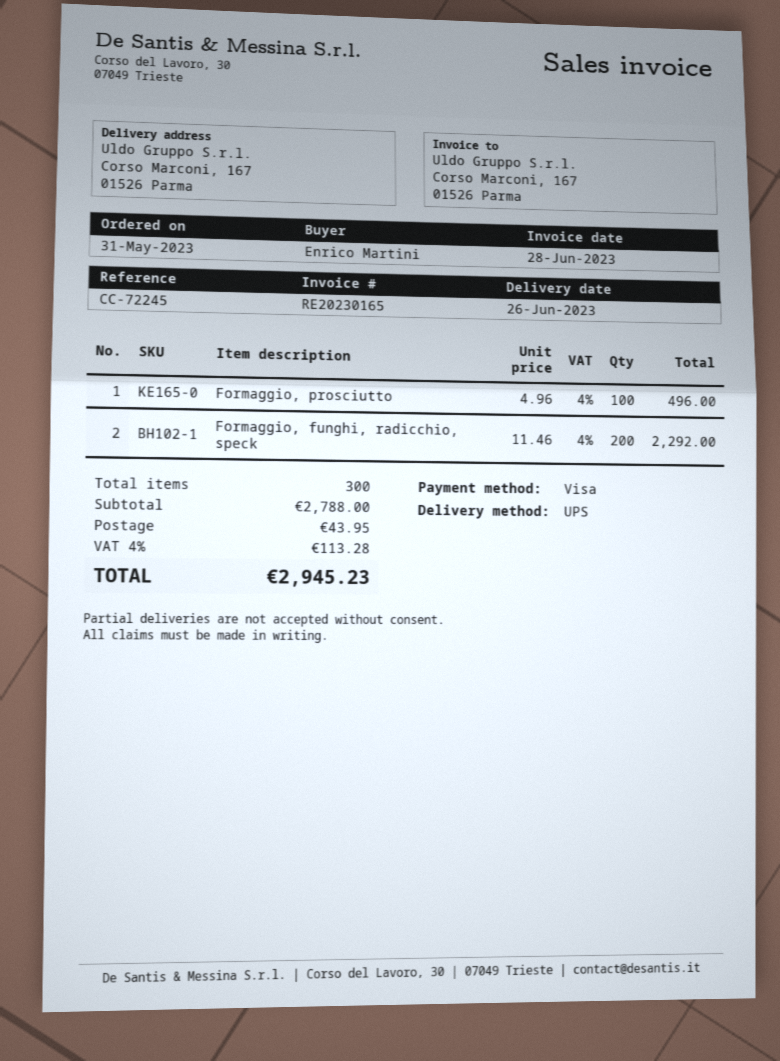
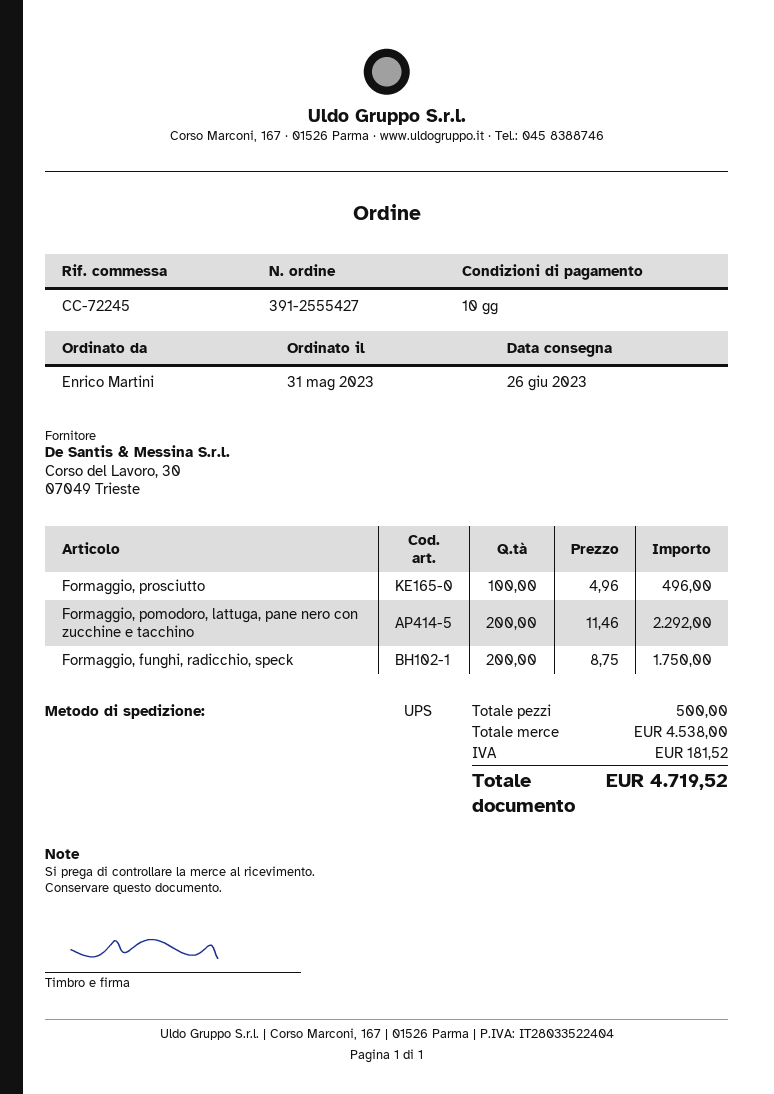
Formaggio, funghi, radicchio, speck: 200 x 11.46 = 2292.00 -> 200 x 8.75 = 1750.00
Formaggio, pomodoro, lattuga, pane nero con zucchine e tacchino: none -> 200 x 11.46 = 2292.00
total quantity: 300 -> 500
subtotal: 2788.00 -> 4538.00
shipping: 43.95 -> none
tax: 113.28 -> 181.52
total: 2945.23 -> 4719.52

